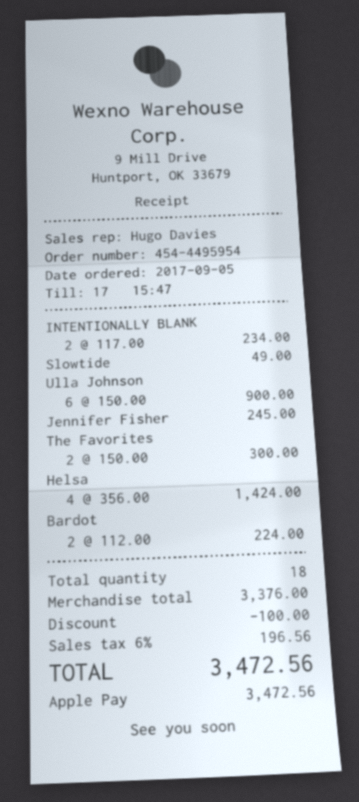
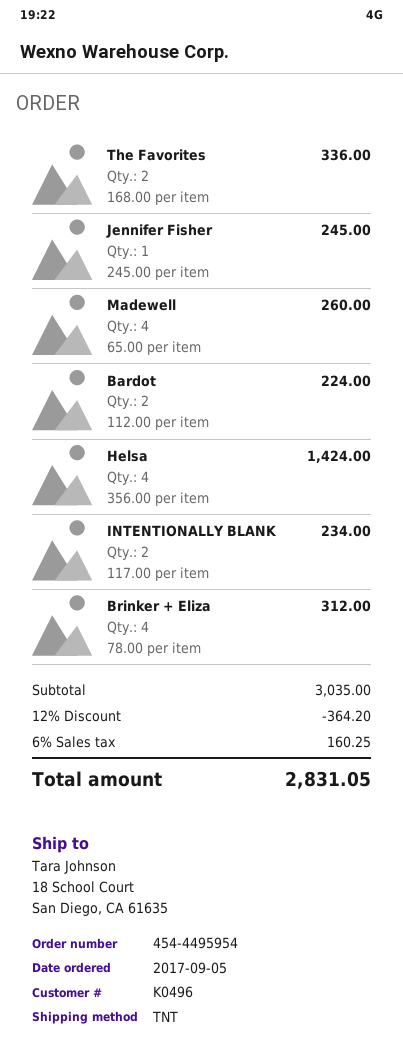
Slowtide: 1 x 49.00 = 49.00 -> none
Ulla Johnson: 6 x 150.00 = 900.00 -> none
The Favorites: 2 x 150.00 = 300.00 -> 2 x 168.00 = 336.00
Madewell: none -> 4 x 65.00 = 260.00
Brinker + Eliza: none -> 4 x 78.00 = 312.00
subtotal: 3376.00 -> 3035.00
discount: 100.00 -> 364.20
tax: 6% = 196.56 -> 6% = 160.25
total: 3472.56 -> 2831.05

